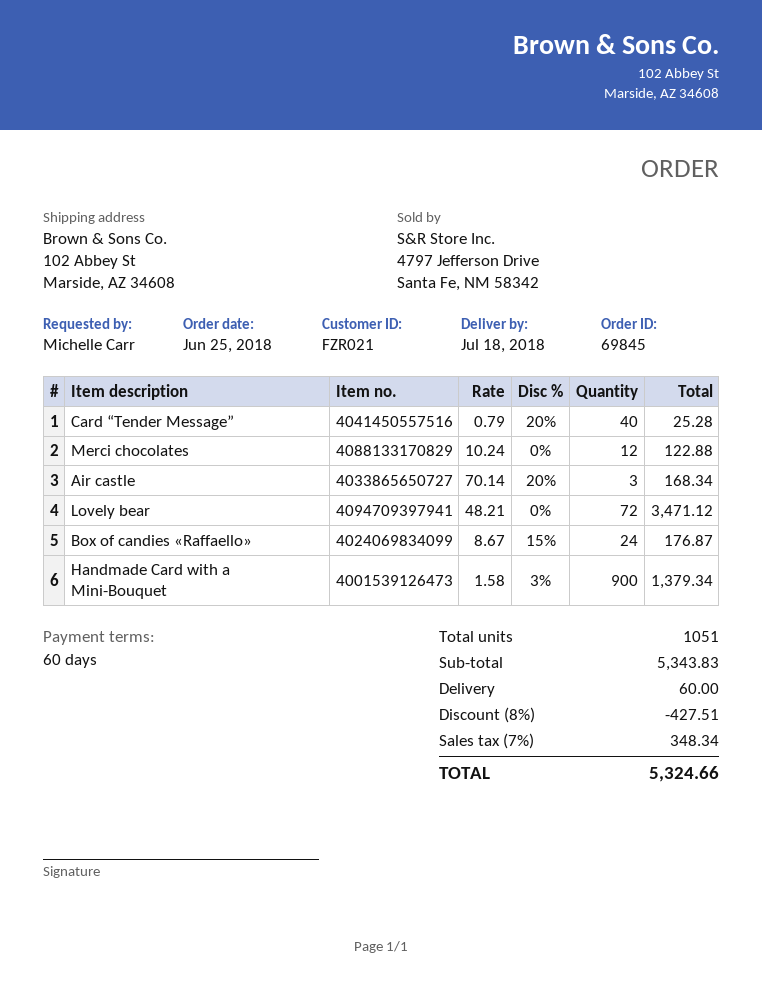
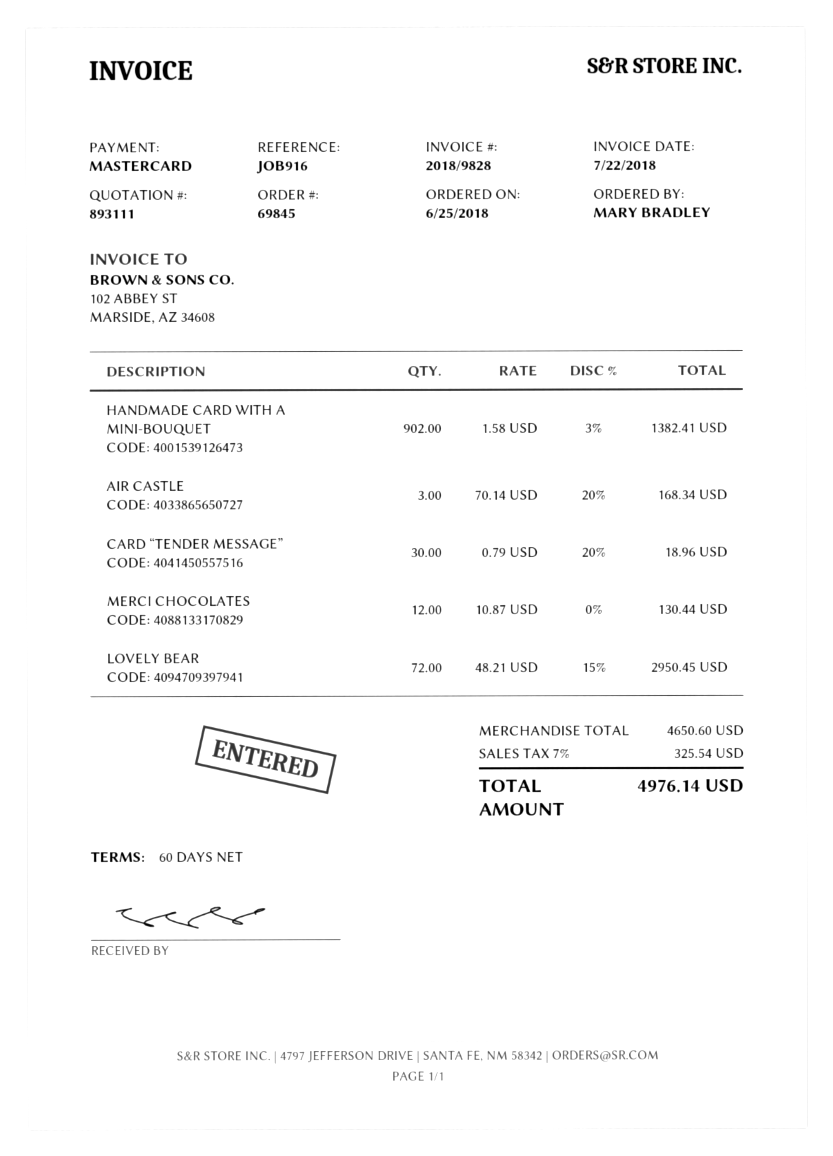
ordered by: Michelle Carr -> MARY BRADLEY
Card “Tender Message”: 40 x 0.79 - 20% = 25.28 -> 30 x 0.79 - 20% = 18.96
Merci chocolates: 12 x 10.24 = 122.88 -> 12 x 10.87 = 130.44
Lovely bear: 72 x 48.21 = 3471.12 -> 72 x 48.21 - 15% = 2950.45
Box of candies «Raffaello»: 24 x 8.67 - 15% = 176.87 -> none
Handmade Card with a Mini-Bouquet: 900 x 1.58 - 3% = 1379.34 -> 902 x 1.58 - 3% = 1382.41
subtotal: 5343.83 -> 4650.60
discount: 8% = 427.51 -> none
shipping: 60.00 -> none
tax: 7% = 348.34 -> 7% = 325.54
total: 5324.66 -> 4976.14

